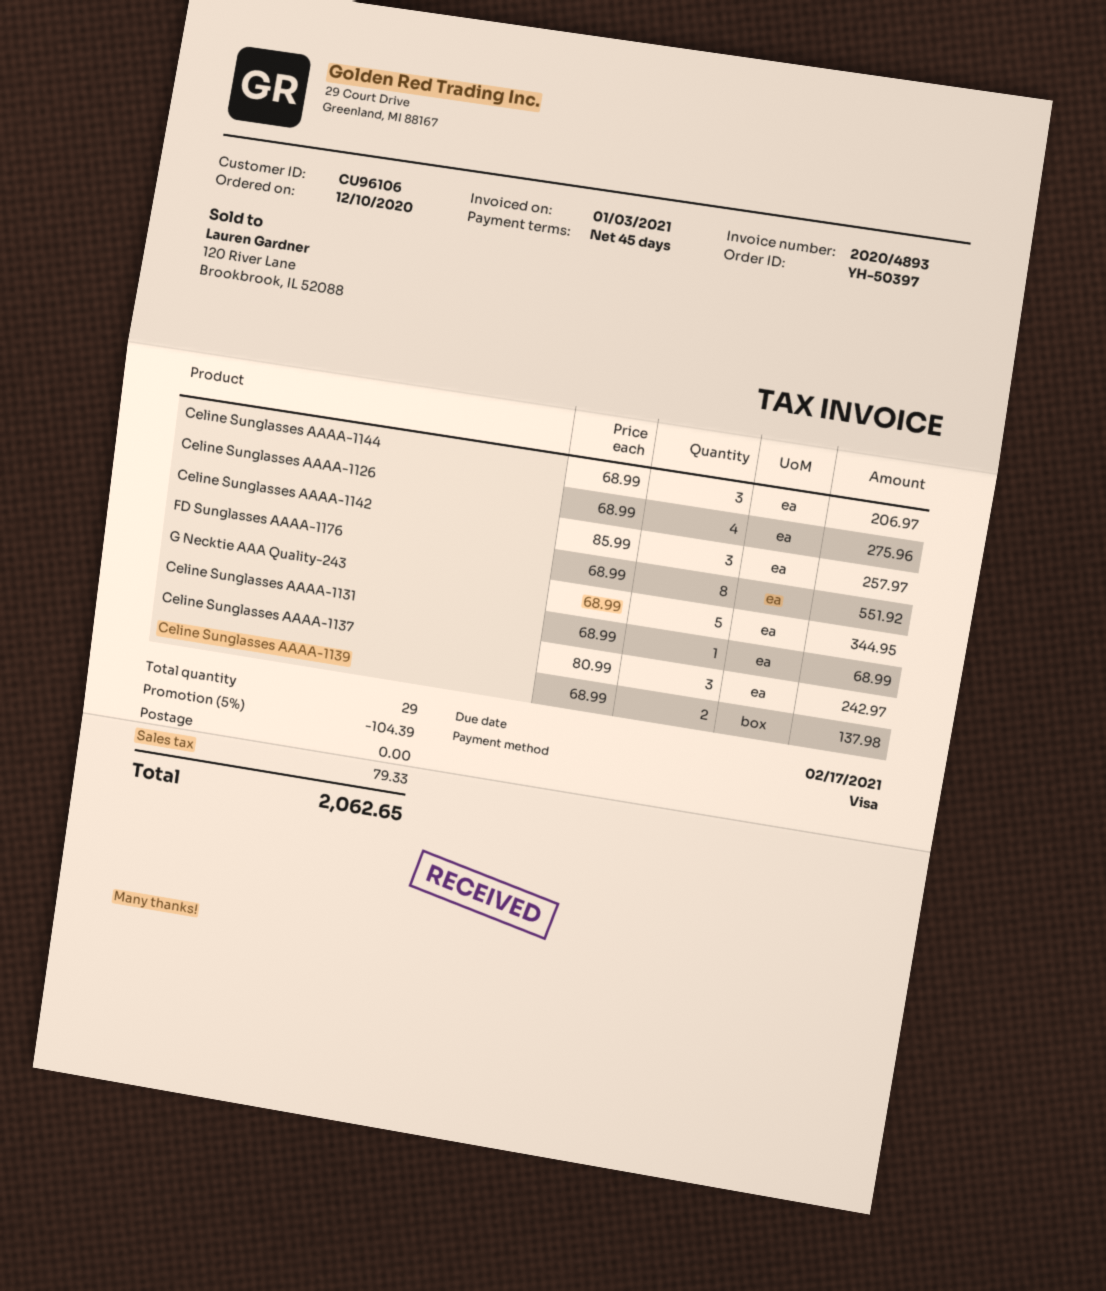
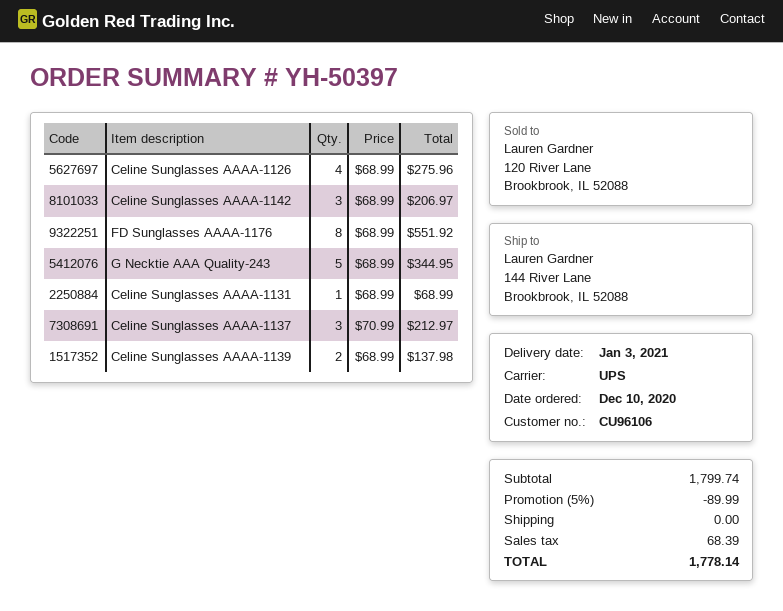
Celine Sunglasses AAAA-1144: 3 x 68.99 = 206.97 -> none
Celine Sunglasses AAAA-1142: 3 x 85.99 = 257.97 -> 3 x 68.99 = 206.97
Celine Sunglasses AAAA-1137: 3 x 80.99 = 242.97 -> 3 x 70.99 = 212.97
discount: 5% = 104.39 -> 5% = 89.99
tax: 79.33 -> 68.39
total: 2062.65 -> 1778.14

